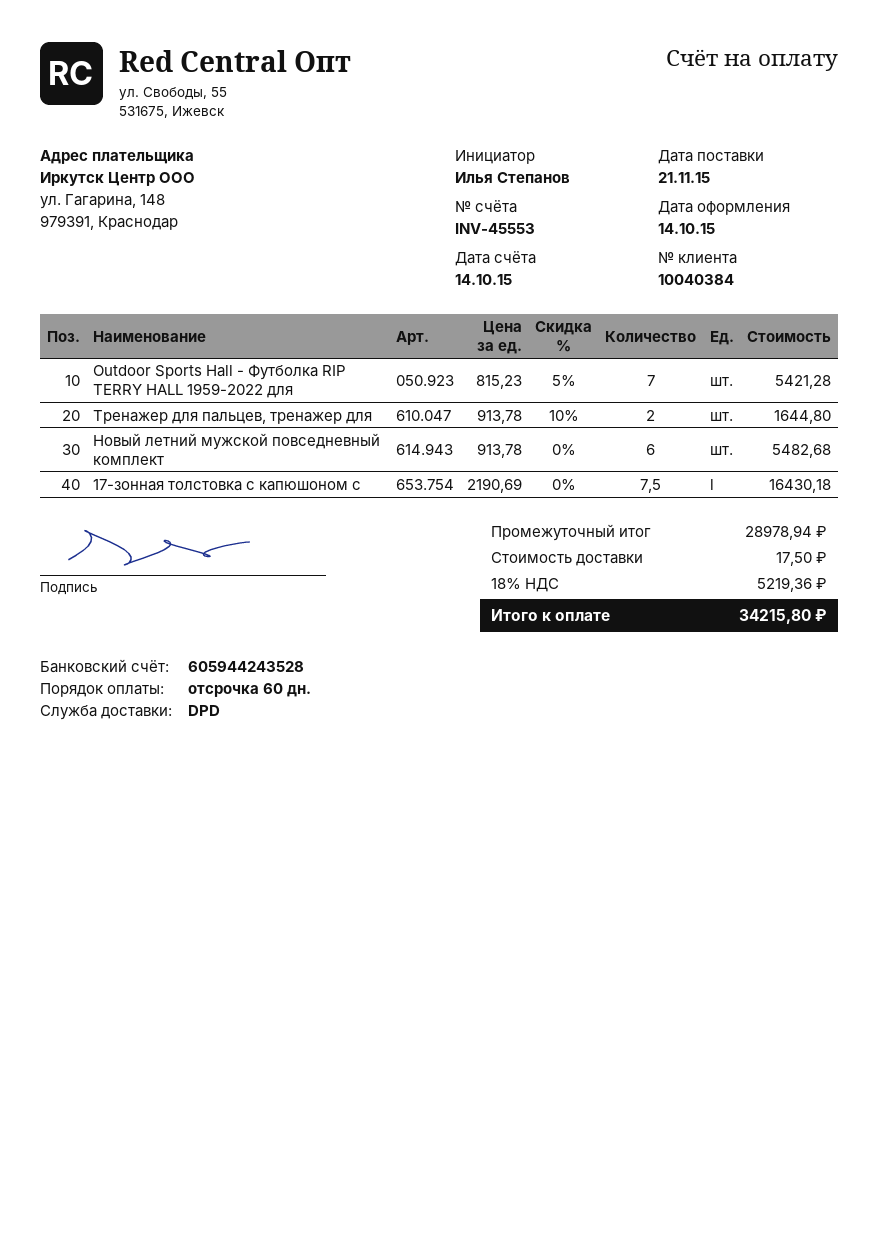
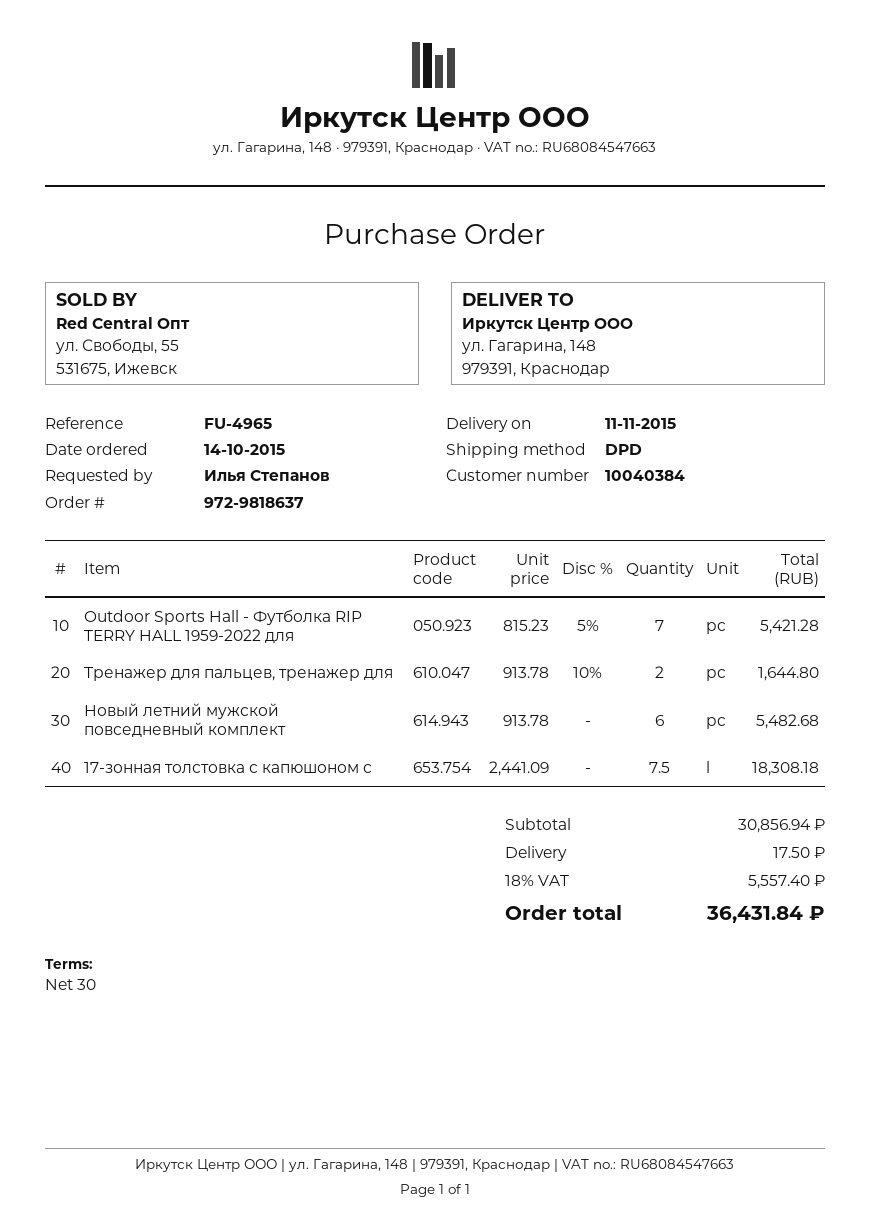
delivery date: 2015-11-21 -> 2015-11-11
payment terms: 60 days -> 30 days
17-зонная толстовка с капюшоном с: 7.5 x 2190.69 = 16430.18 -> 7.5 x 2441.09 = 18308.18
subtotal: 28978.94 -> 30856.94
tax: 18% = 5219.36 -> 18% = 5557.40
total: 34215.80 -> 36431.84

